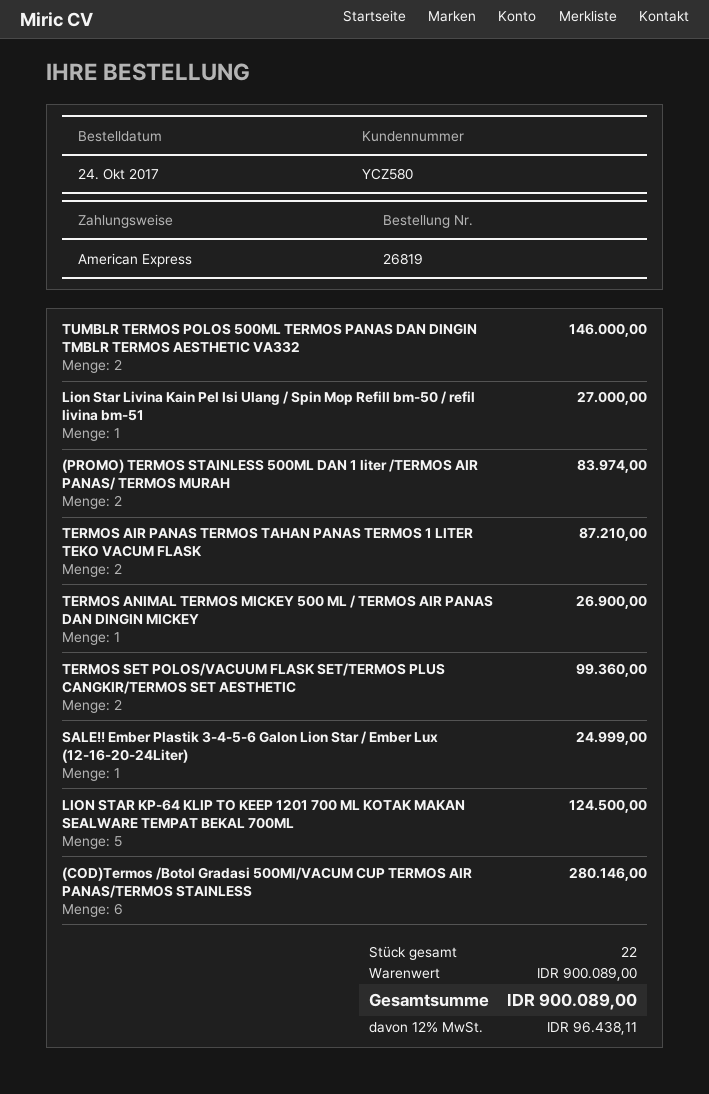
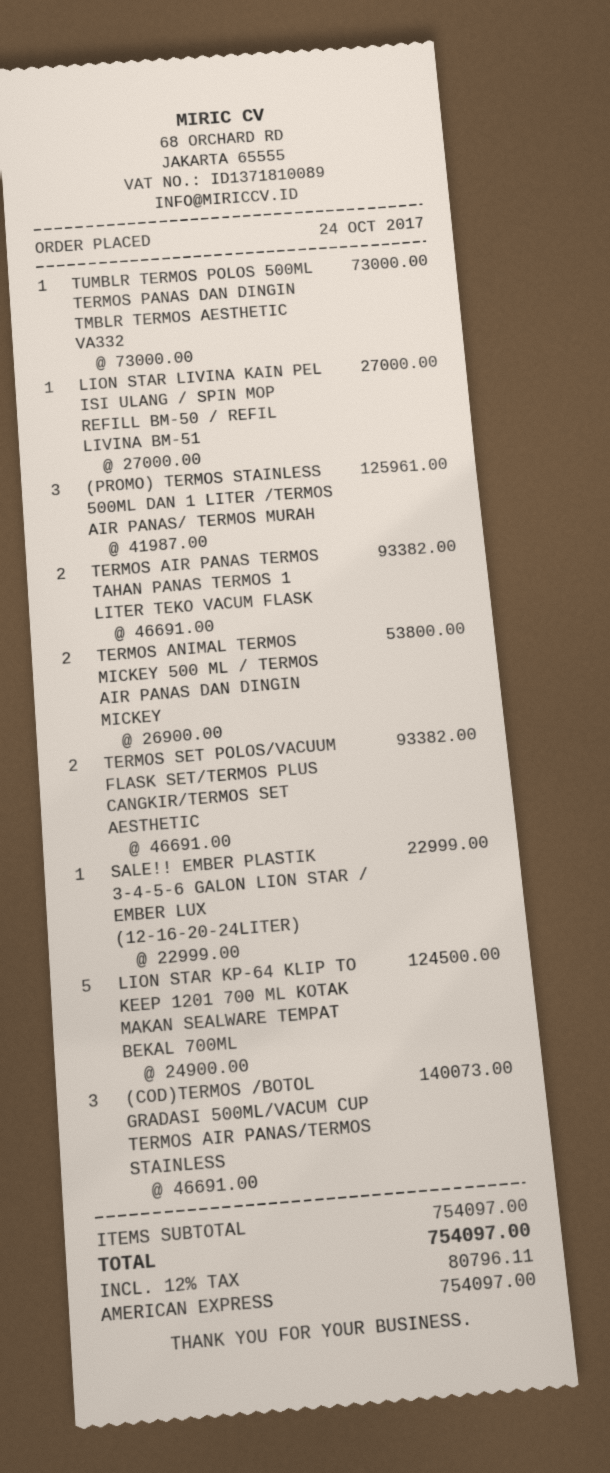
TUMBLR TERMOS POLOS 500ML TERMOS PANAS DAN DINGIN TMBLR TERMOS AESTHETIC VA332: 2 for 146000.00 -> 1 for 73000.00
(PROMO) TERMOS STAINLESS 500ML DAN 1 liter /TERMOS AIR PANAS/ TERMOS MURAH: 2 for 83974.00 -> 3 for 125961.00
TERMOS AIR PANAS TERMOS TAHAN PANAS TERMOS 1 LITER TEKO VACUM FLASK: 2 for 87210.00 -> 2 for 93382.00
TERMOS ANIMAL TERMOS MICKEY 500 ML / TERMOS AIR PANAS DAN DINGIN MICKEY: 1 for 26900.00 -> 2 for 53800.00
TERMOS SET POLOS/VACUUM FLASK SET/TERMOS PLUS CANGKIR/TERMOS SET AESTHETIC: 2 for 99360.00 -> 2 for 93382.00
SALE!! Ember Plastik 3-4-5-6 Galon Lion Star / Ember Lux (12-16-20-24Liter): 1 for 24999.00 -> 1 for 22999.00
(COD)Termos /Botol Gradasi 500Ml/VACUM CUP TERMOS AIR PANAS/TERMOS STAINLESS: 6 for 280146.00 -> 3 for 140073.00
subtotal: 900089.00 -> 754097.00
tax: 12% = 96438.11 -> 12% = 80796.11
total: 900089.00 -> 754097.00

